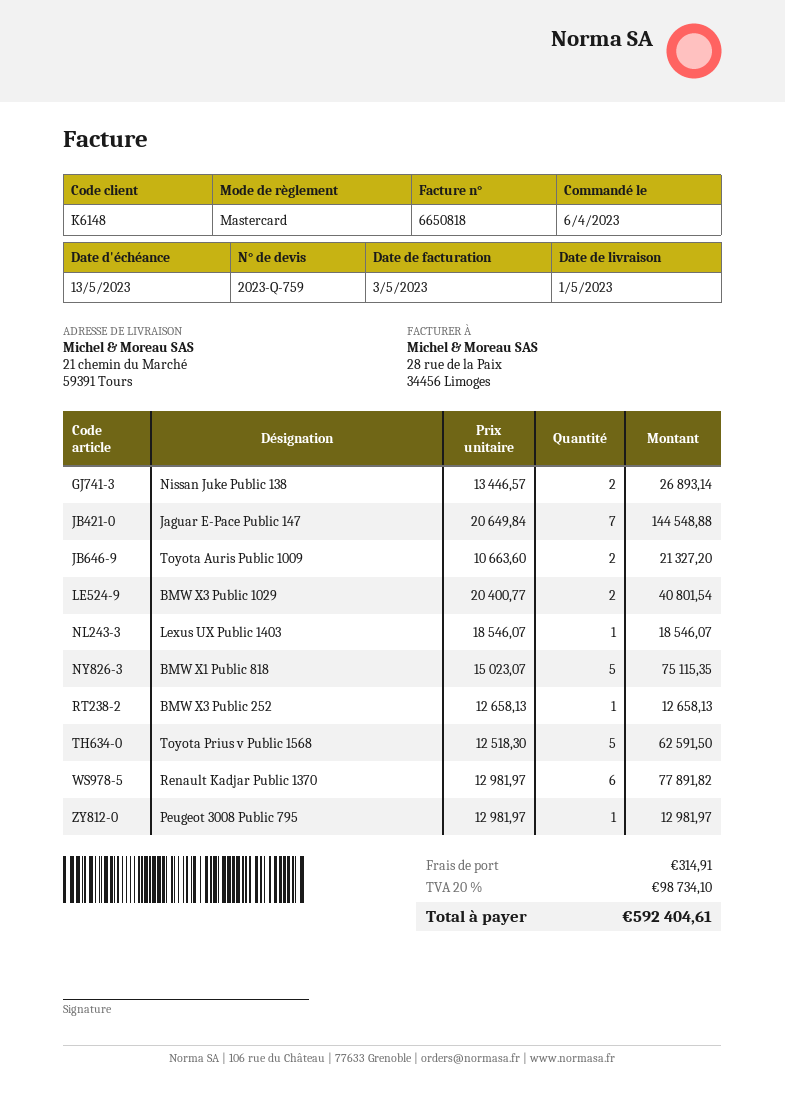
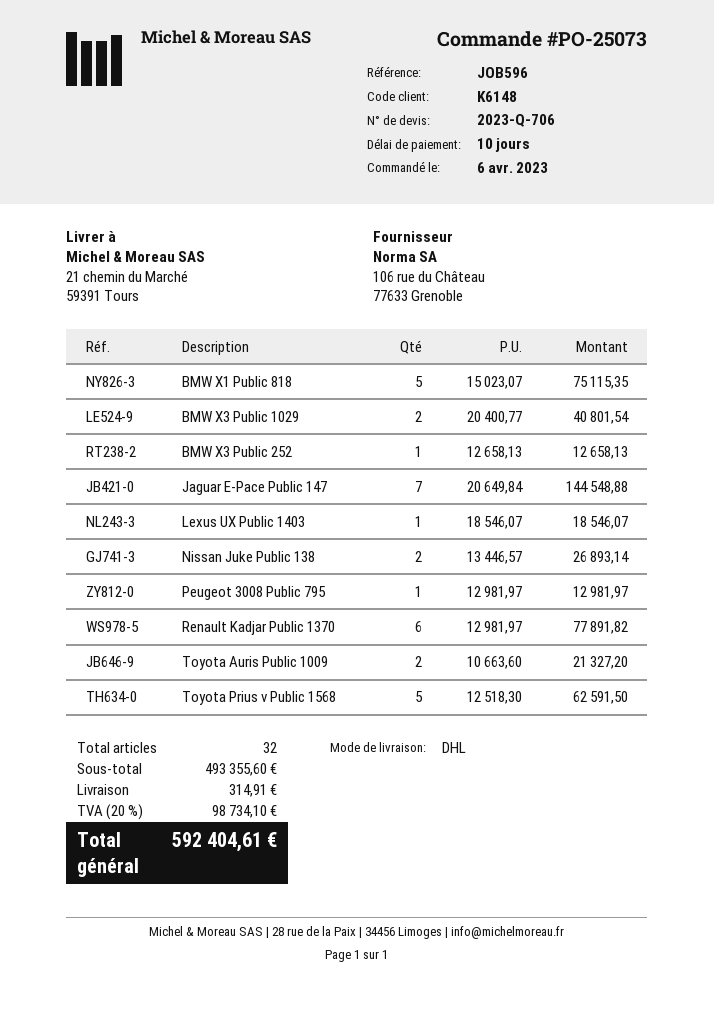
quote number: 2023-Q-759 -> 2023-Q-706

